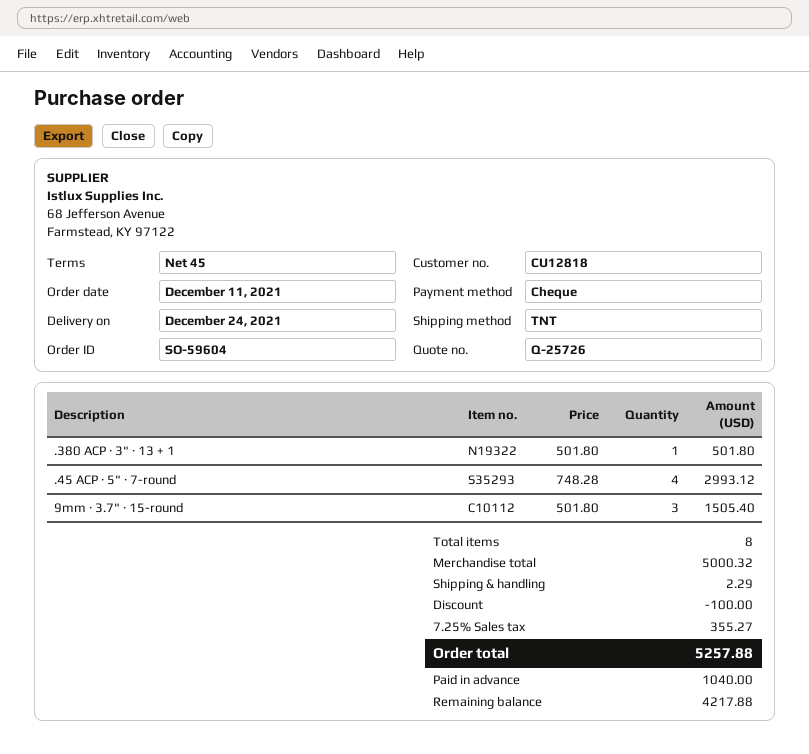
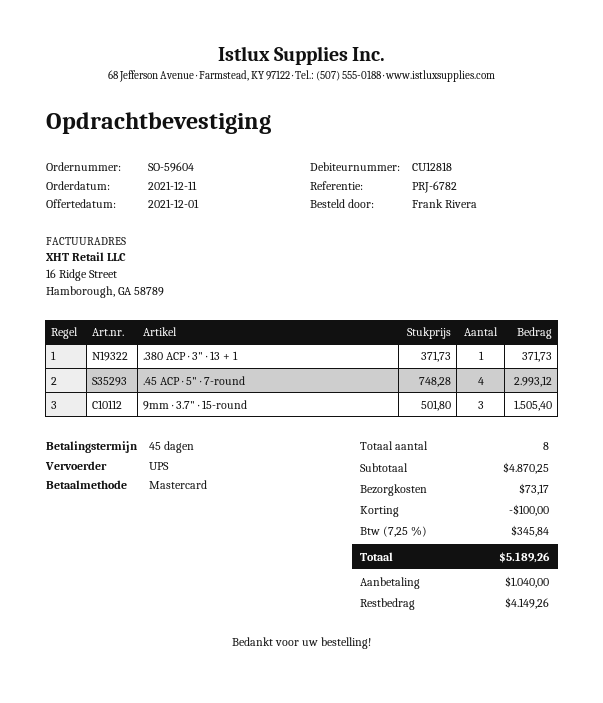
payment method: cheque -> Mastercard
shipping method: TNT -> UPS
.380 ACP · 3" · 13 + 1: 1 x 501.80 = 501.80 -> 1 x 371.73 = 371.73
subtotal: 5000.32 -> 4870.25
shipping: 2.29 -> 73.17
tax: 7.25% = 355.27 -> 7.25% = 345.84
total: 5257.88 -> 5189.26
balance: 4217.88 -> 4149.26

